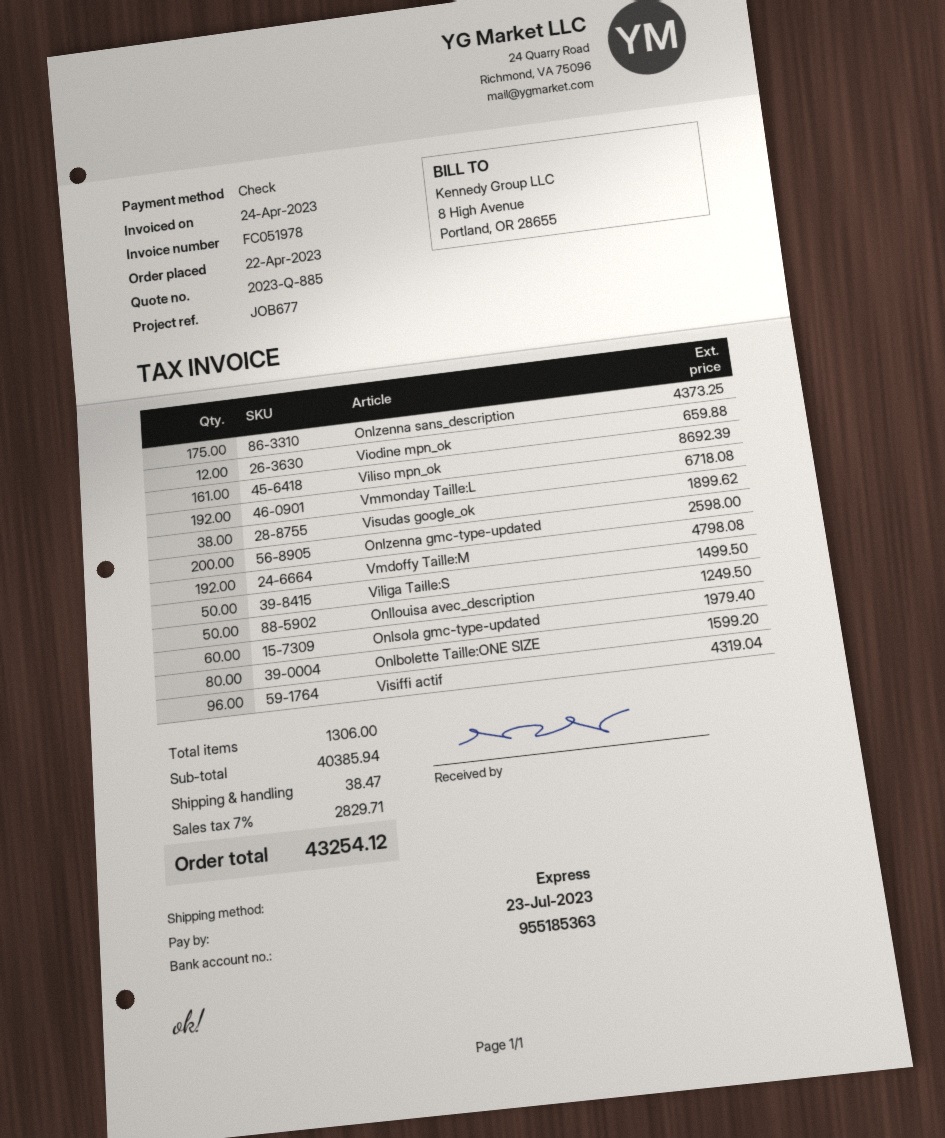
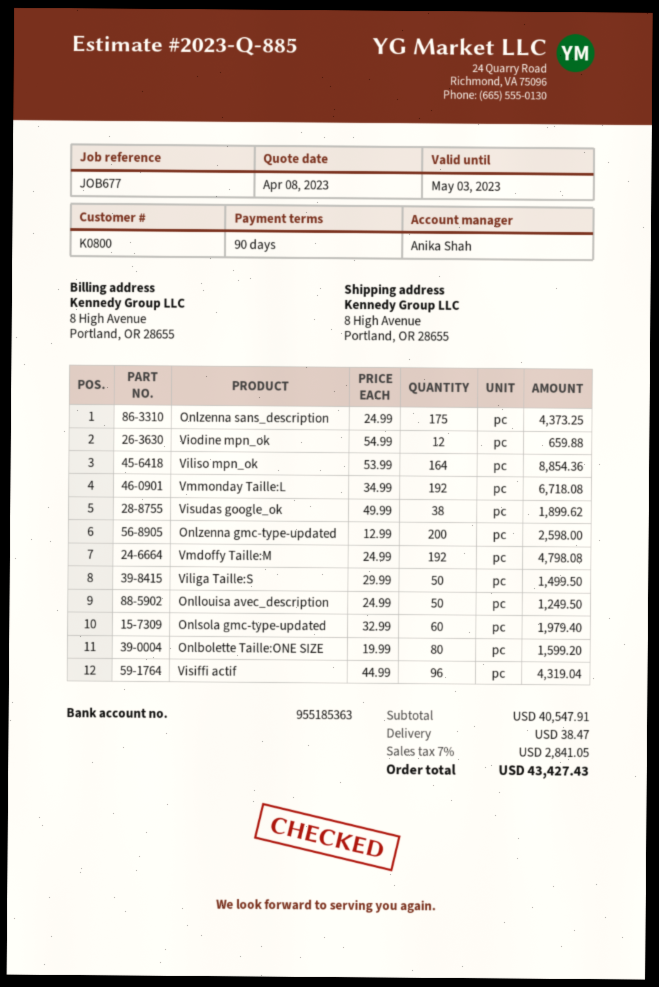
Viliso mpn_ok: 161 for 8692.39 -> 164 for 8854.36
subtotal: 40385.94 -> 40547.91
tax: 7% = 2829.71 -> 7% = 2841.05
total: 43254.12 -> 43427.43

